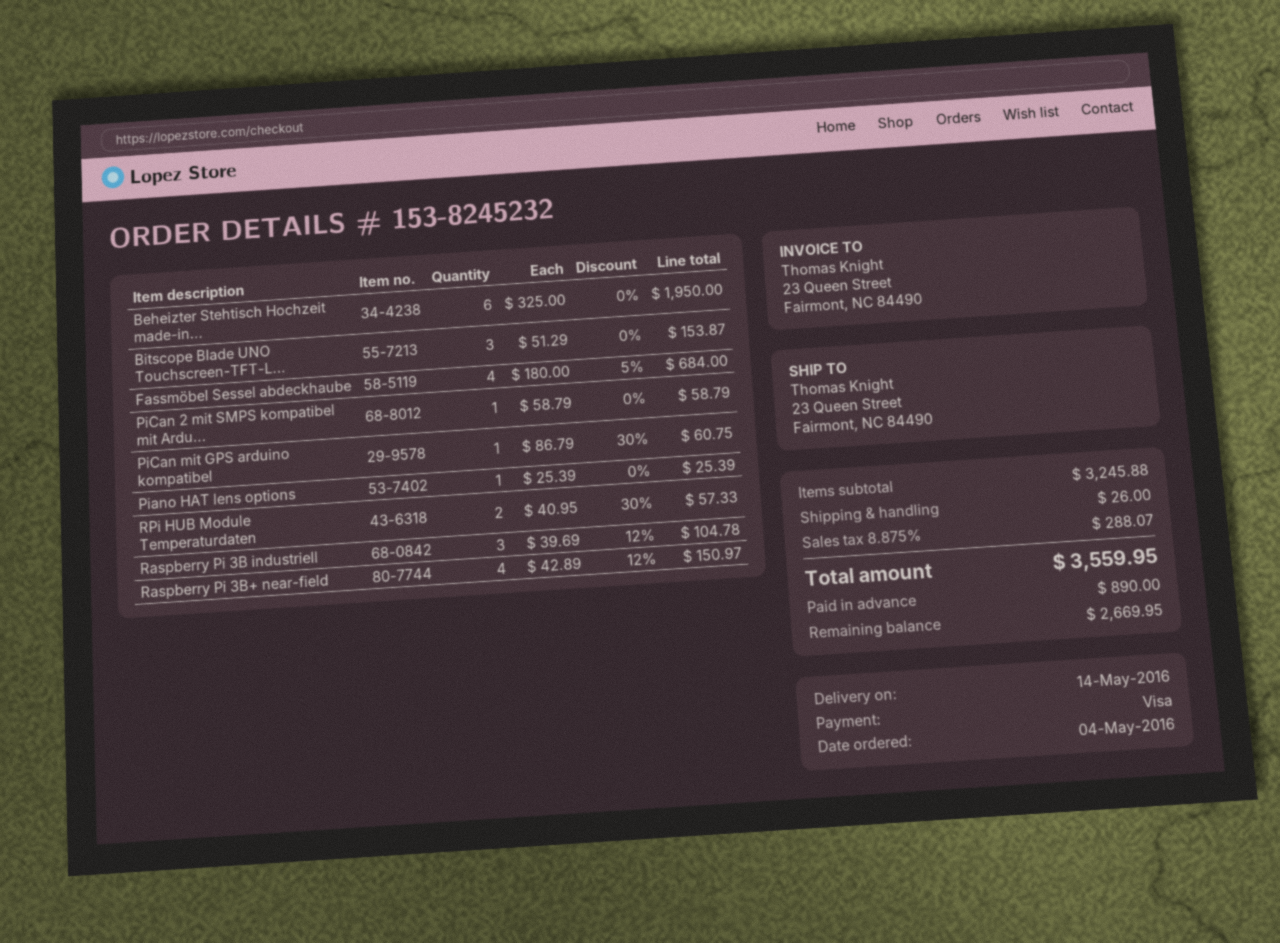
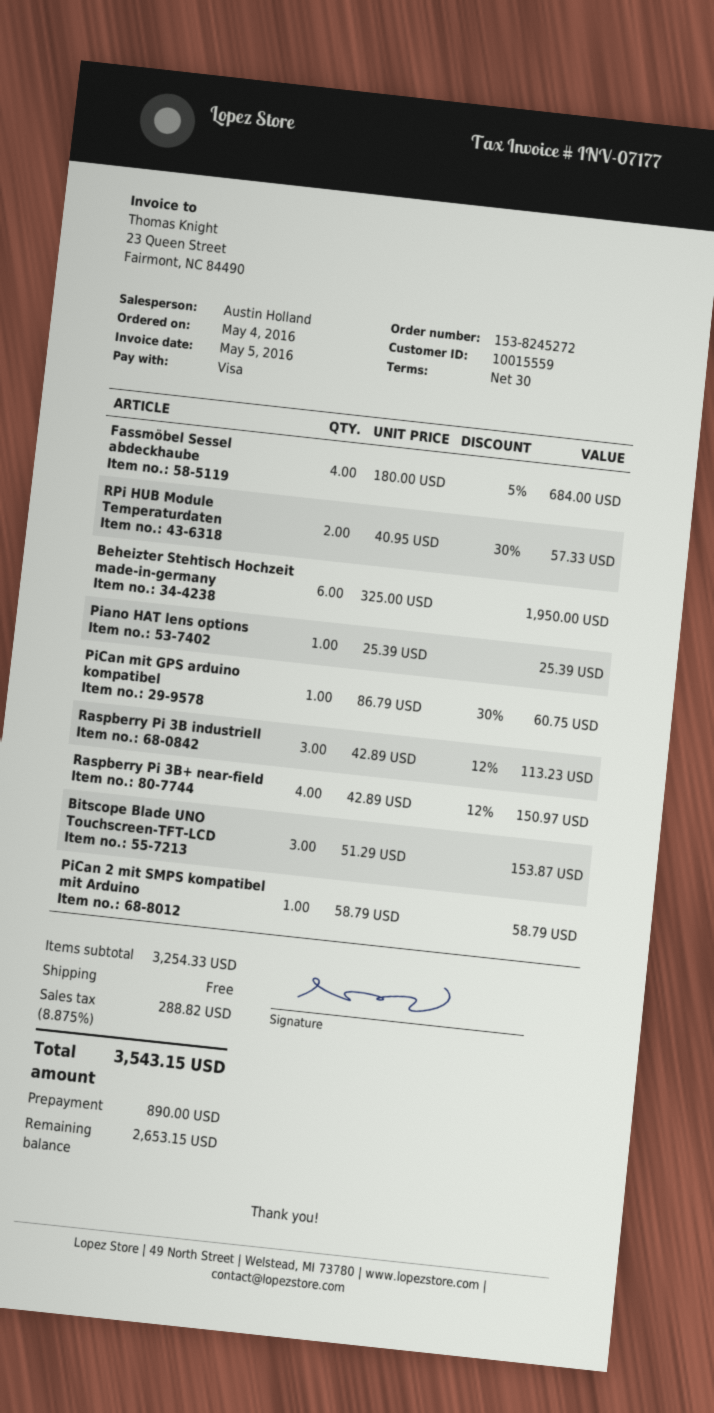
order number: 153-8245232 -> 153-8245272
Raspberry Pi 3B industriell: 3 x 39.69 - 12% = 104.78 -> 3 x 42.89 - 12% = 113.23
subtotal: 3245.88 -> 3254.33
shipping: 26.00 -> 0.00
tax: 8.875% = 288.07 -> 8.875% = 288.82
total: 3559.95 -> 3543.15
balance: 2669.95 -> 2653.15

